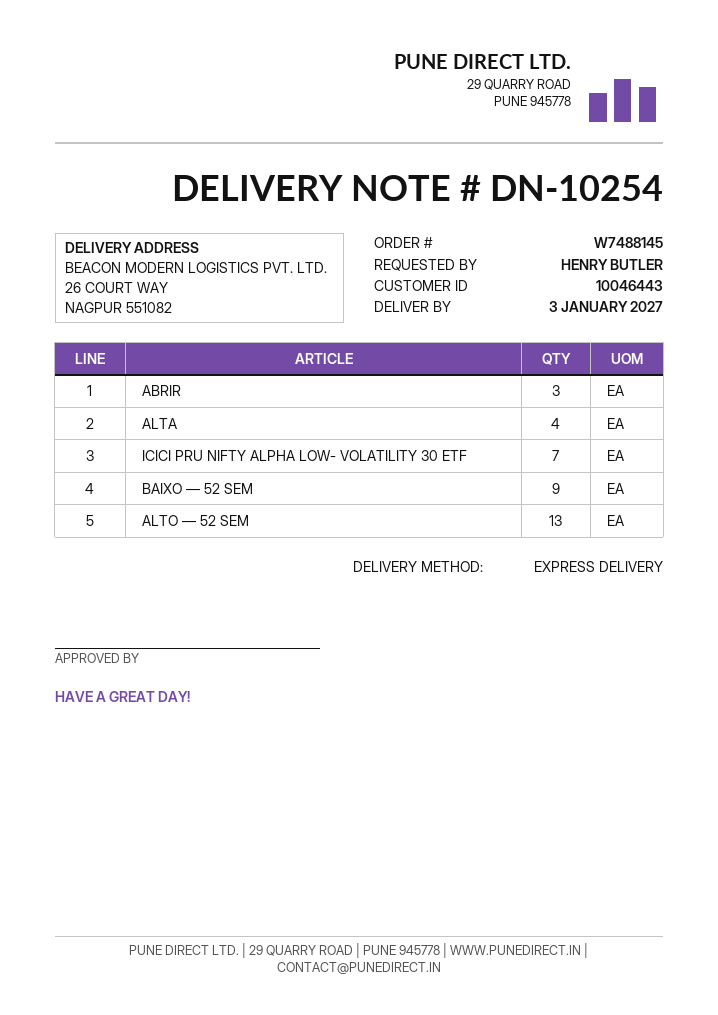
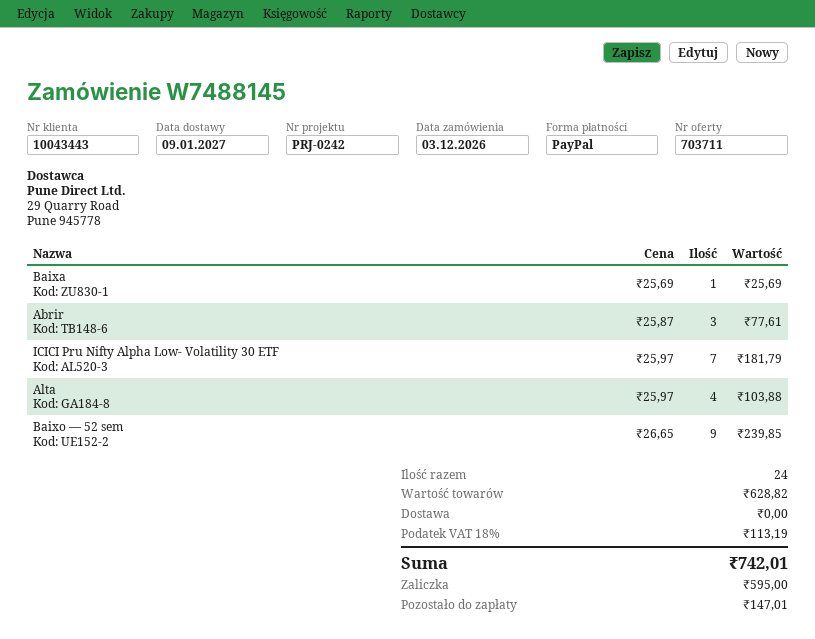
delivery date: 2027-01-03 -> 2027-01-09
customer number: 10046443 -> 10043443
ALTO — 52 SEM: 13 -> none
Baixa: none -> 1

